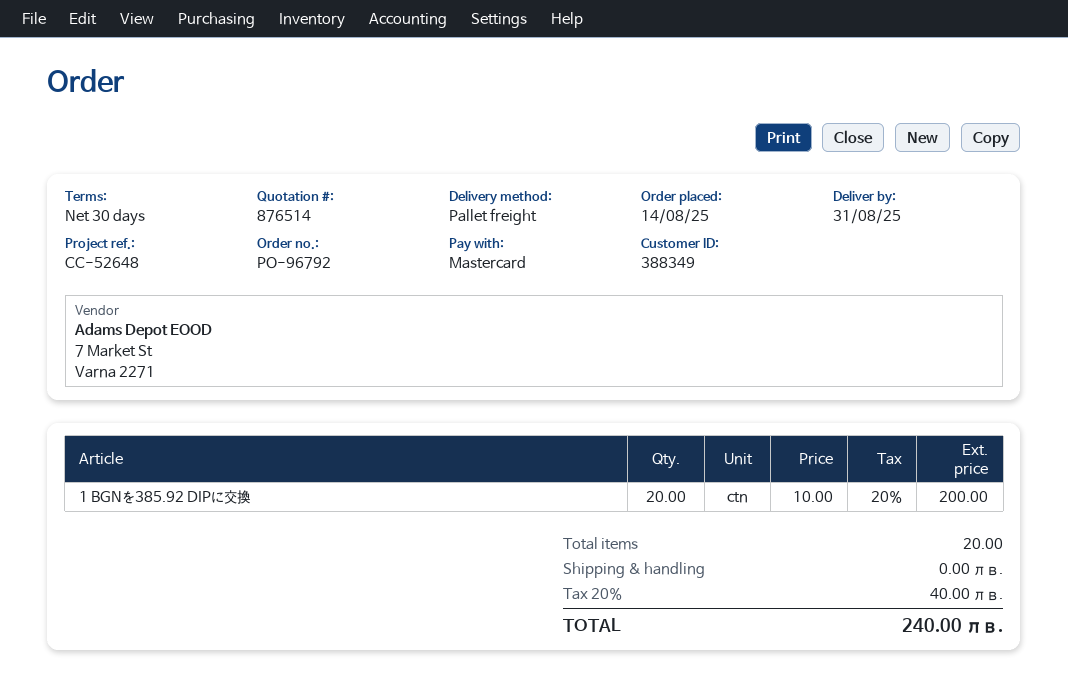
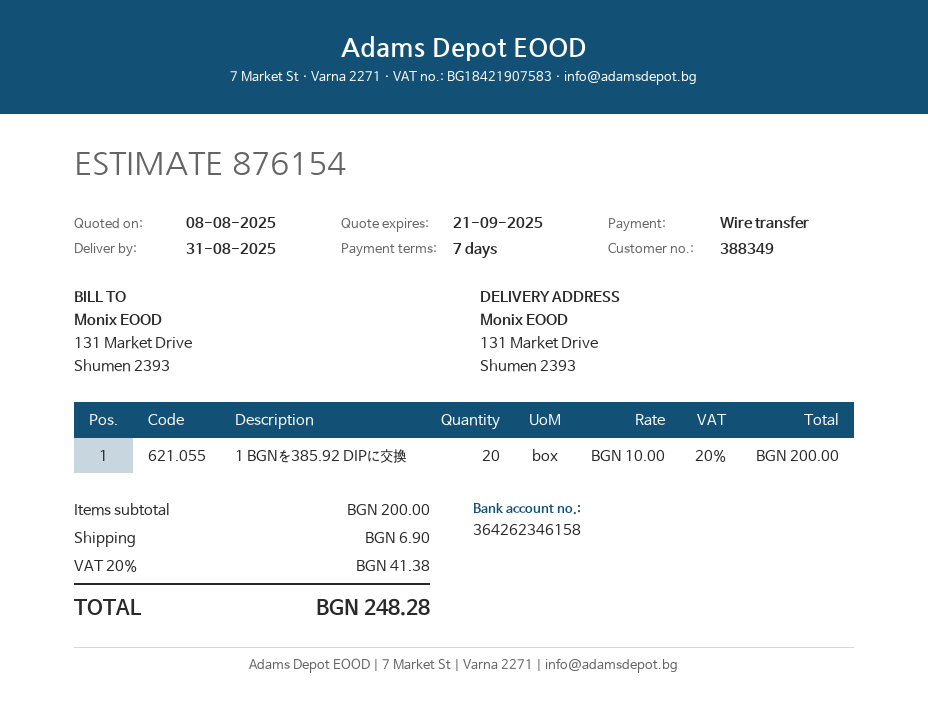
quote number: 876514 -> 876154
payment terms: 30 days -> 7 days
payment method: Mastercard -> bank transfer
shipping: 0.00 -> 6.90
tax: 20% = 40.00 -> 20% = 41.38
total: 240.00 -> 248.28

